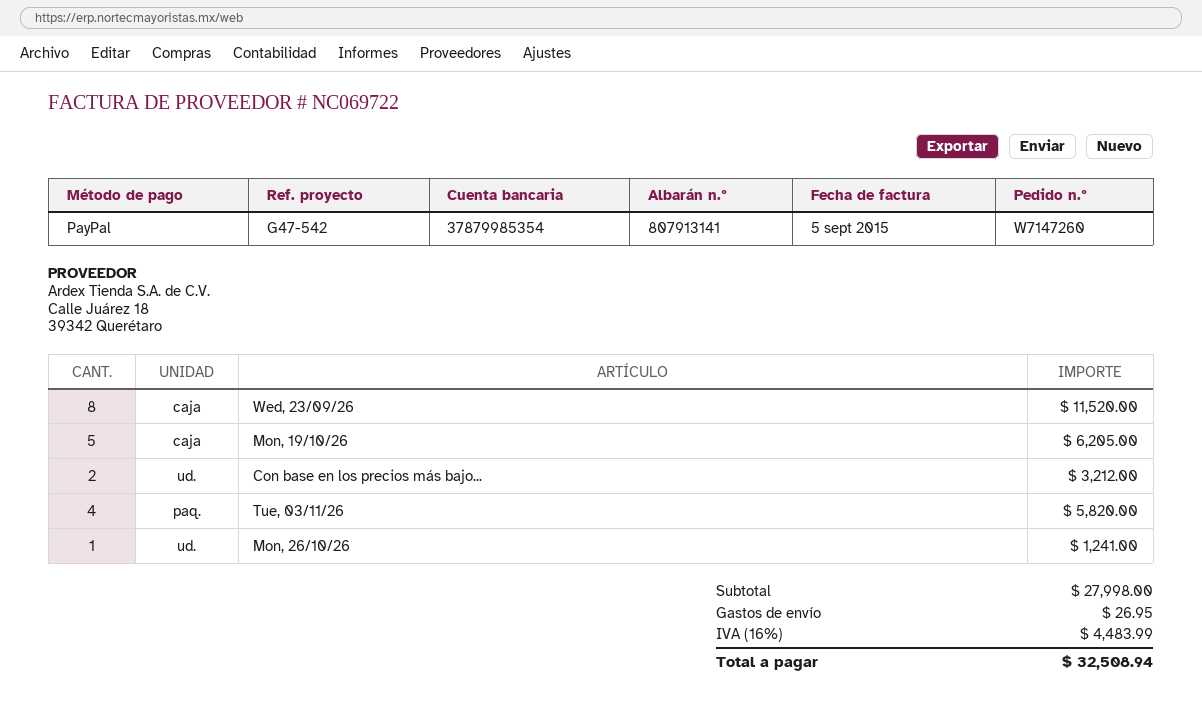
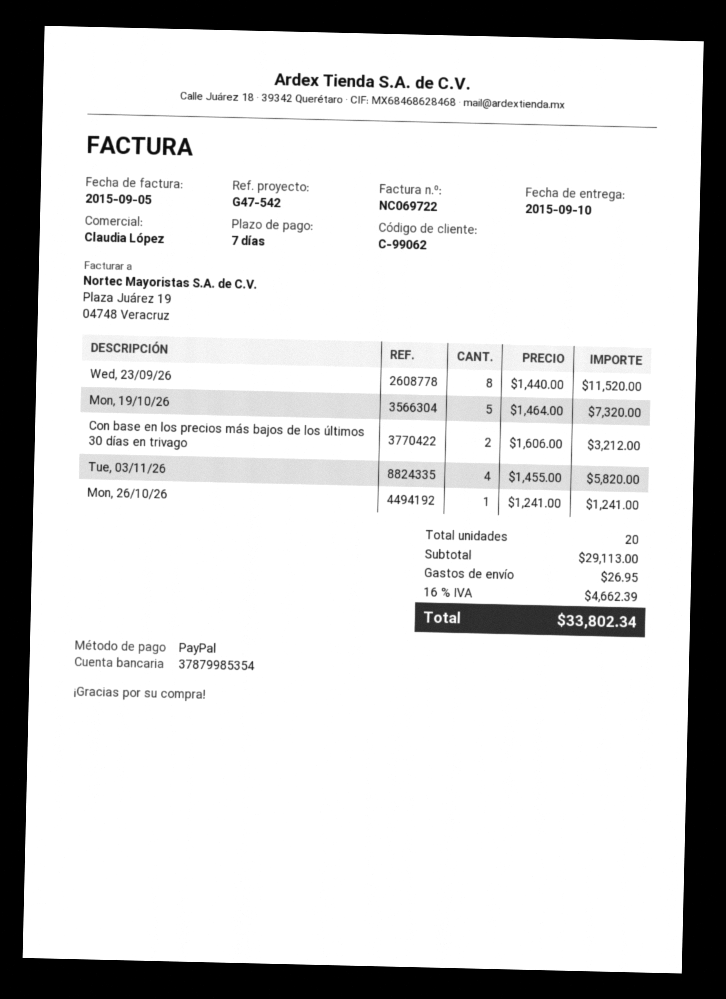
Mon, 19/10/26: 5 for 6205.00 -> 5 for 7320.00
subtotal: 27998.00 -> 29113.00
tax: 16% = 4483.99 -> 16% = 4662.39
total: 32508.94 -> 33802.34

